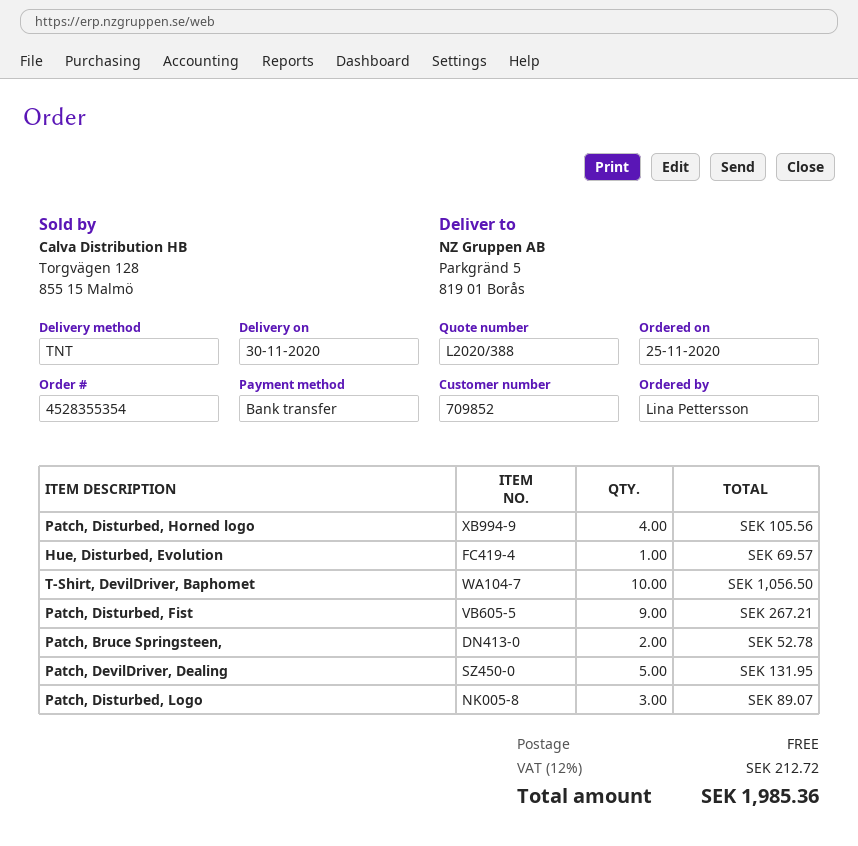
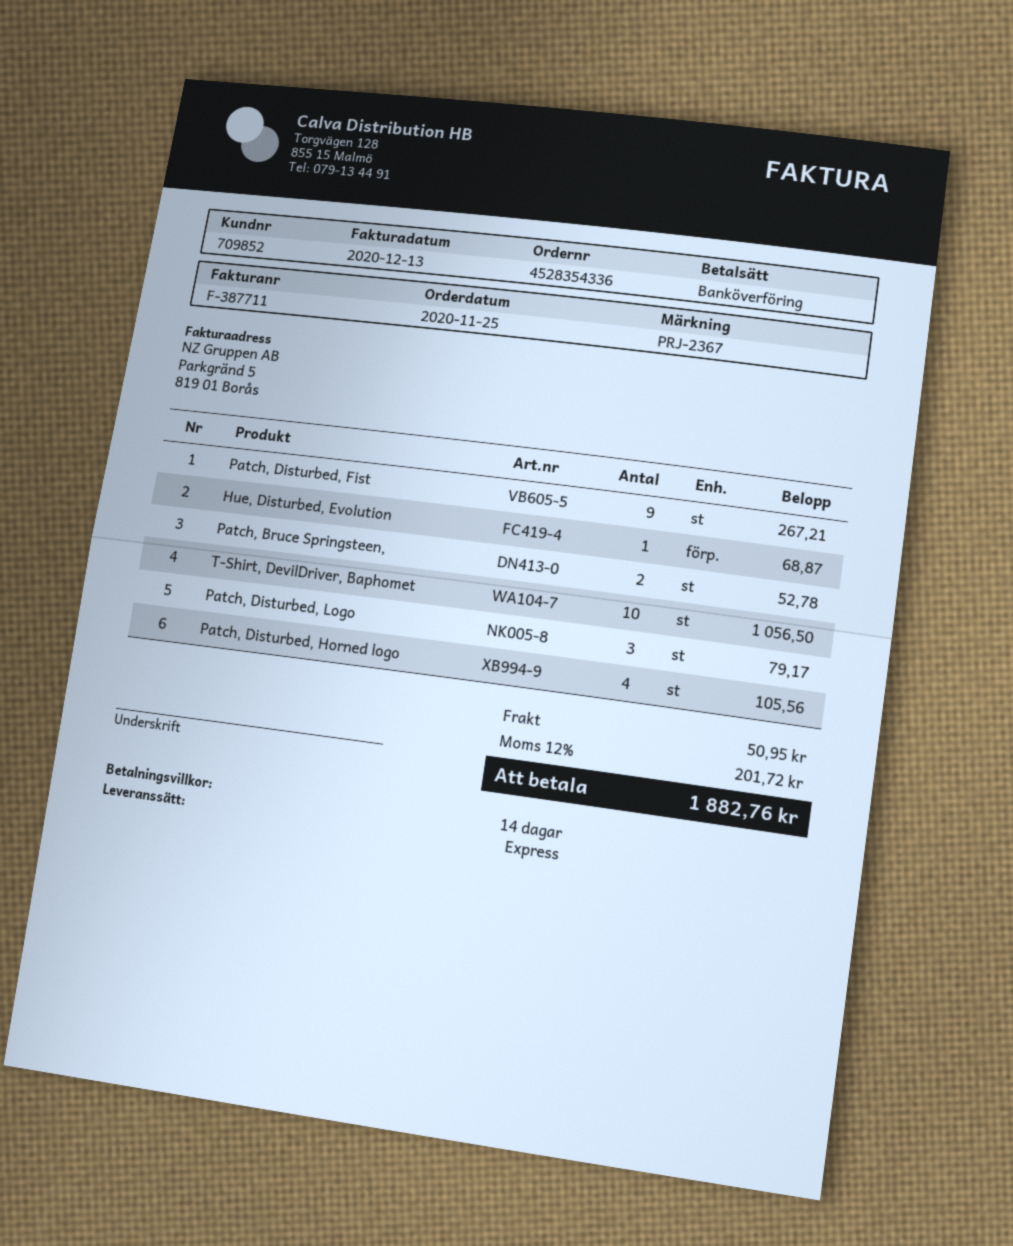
order number: 4528355354 -> 4528354336
shipping method: TNT -> express
Hue, Disturbed, Evolution: 1 for 69.57 -> 1 for 68.87
Patch, DevilDriver, Dealing: 5 for 131.95 -> none
Patch, Disturbed, Logo: 3 for 89.07 -> 3 for 79.17
shipping: 0.00 -> 50.95
tax: 12% = 212.72 -> 12% = 201.72
total: 1985.36 -> 1882.76

